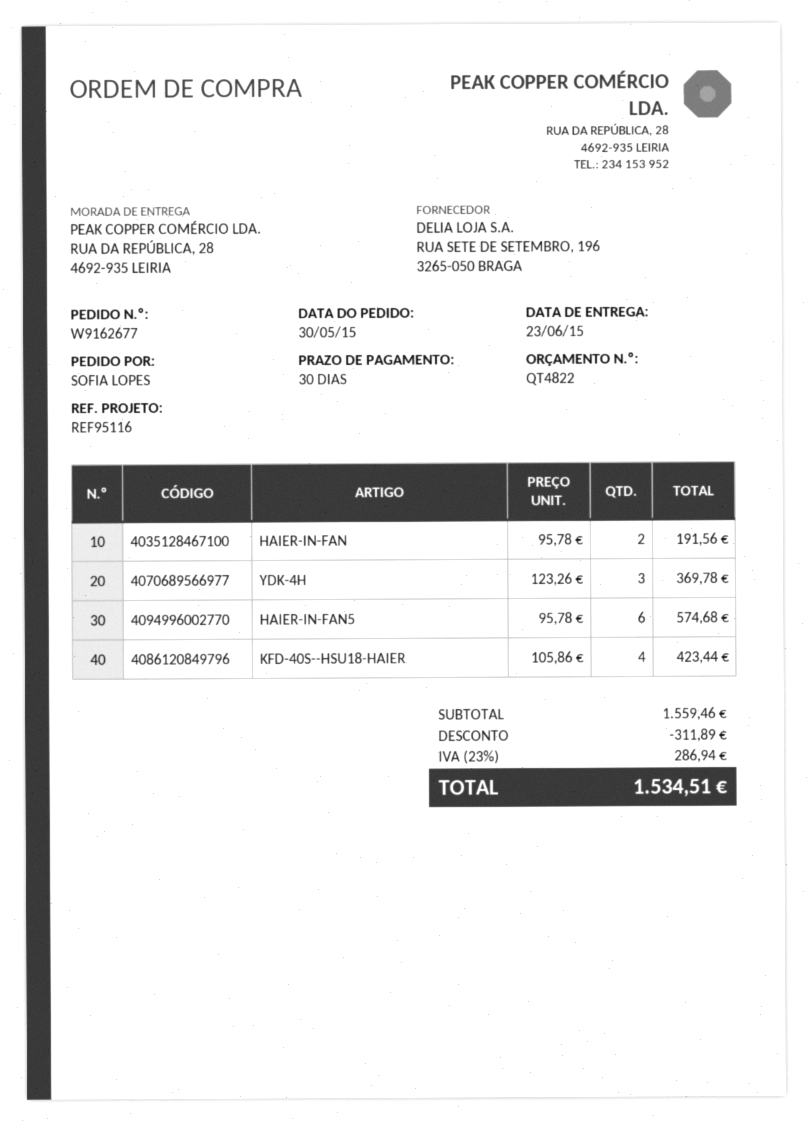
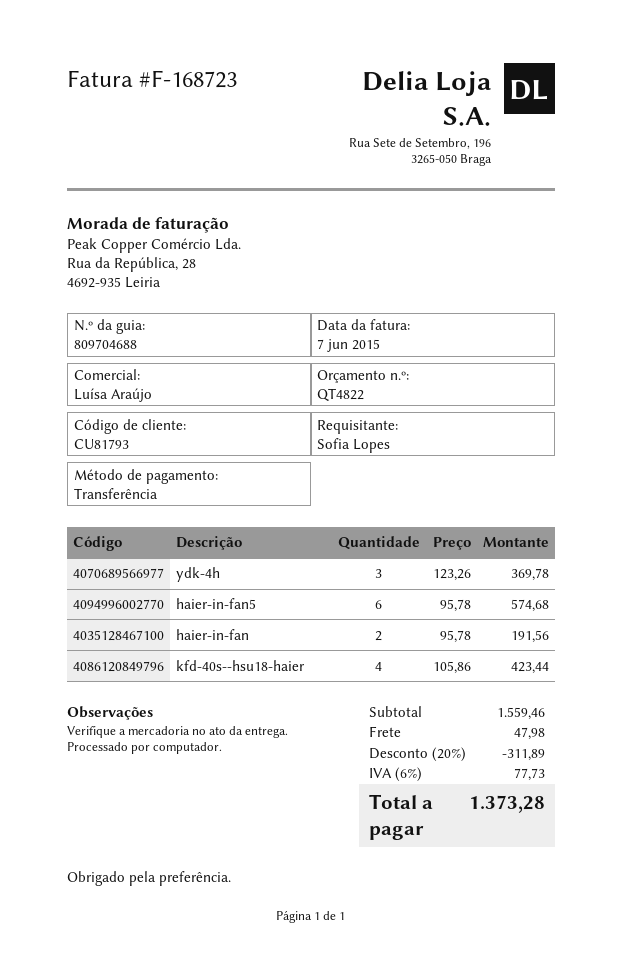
shipping: none -> 47.98
tax: 23% = 286.94 -> 6% = 77.73
total: 1534.51 -> 1373.28

